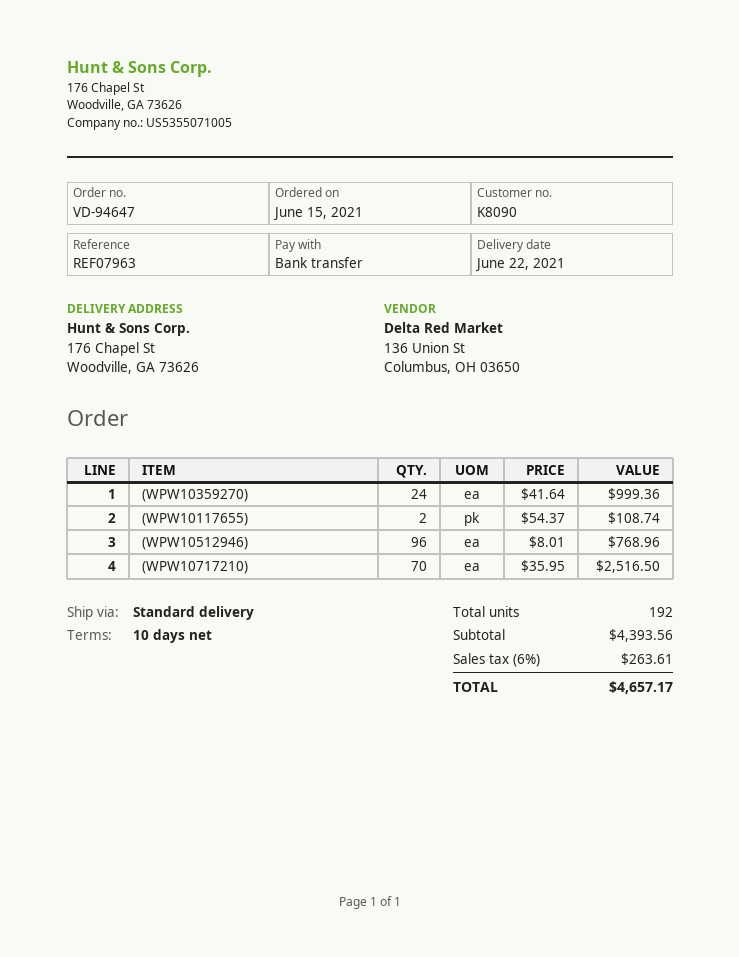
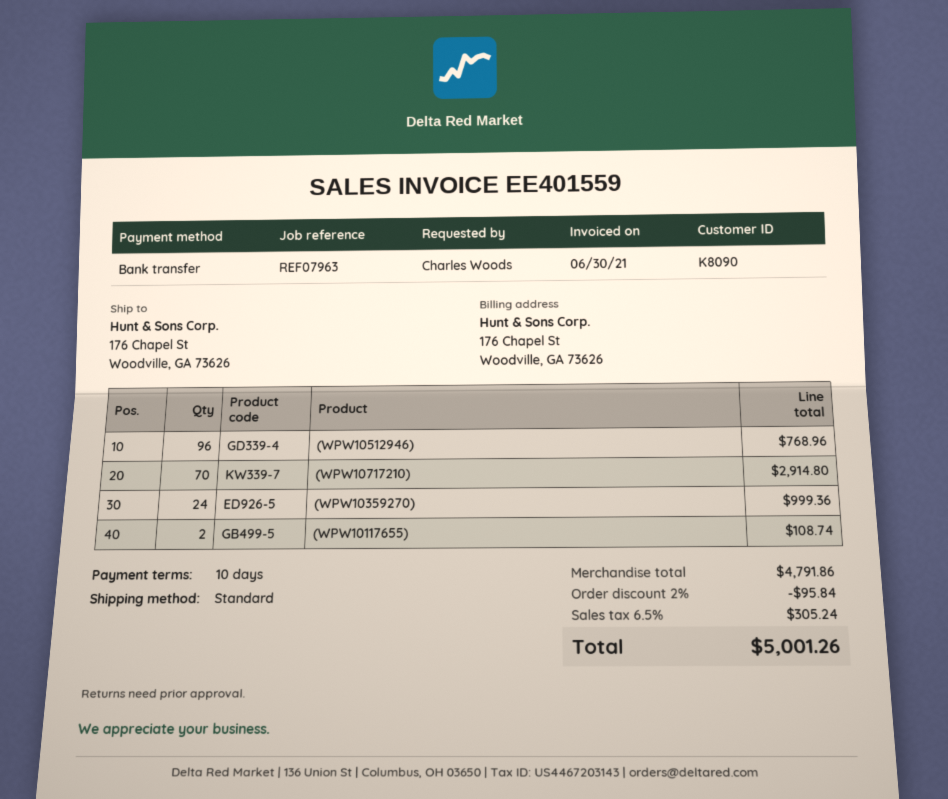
(WPW10717210): 70 for 2516.50 -> 70 for 2914.80
subtotal: 4393.56 -> 4791.86
discount: none -> 2% = 95.84
tax: 6% = 263.61 -> 6.5% = 305.24
total: 4657.17 -> 5001.26

